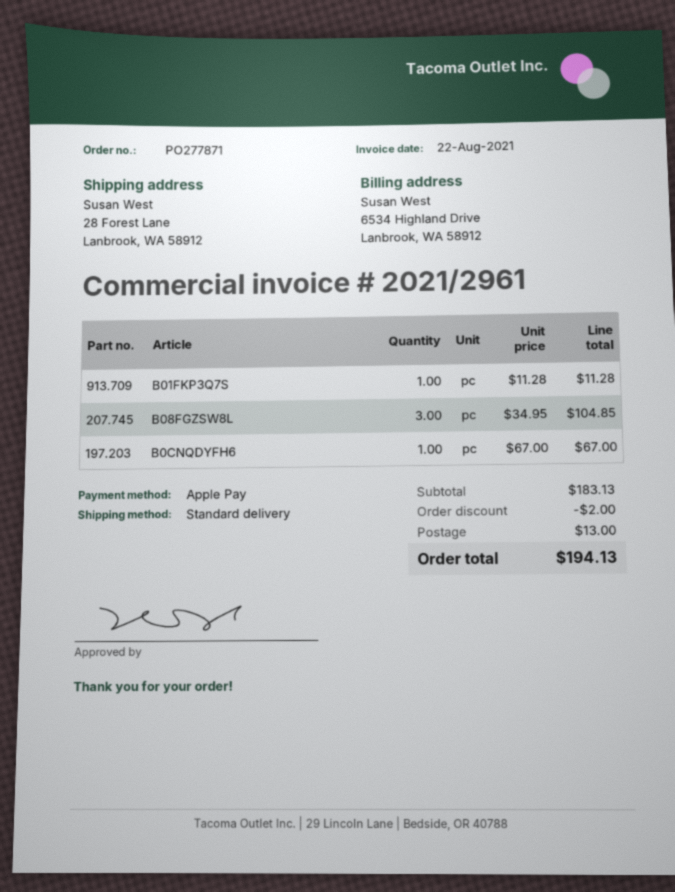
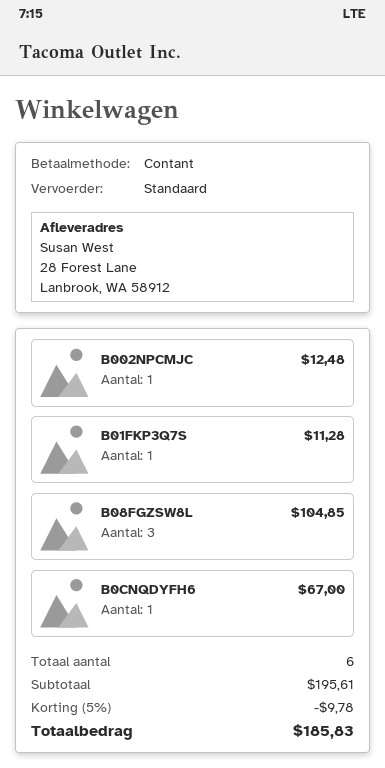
payment method: Apple Pay -> cash
B002NPCMJC: none -> 1 for 12.48
subtotal: 183.13 -> 195.61
discount: 2.00 -> 9.78
shipping: 13.00 -> none
total: 194.13 -> 185.83

